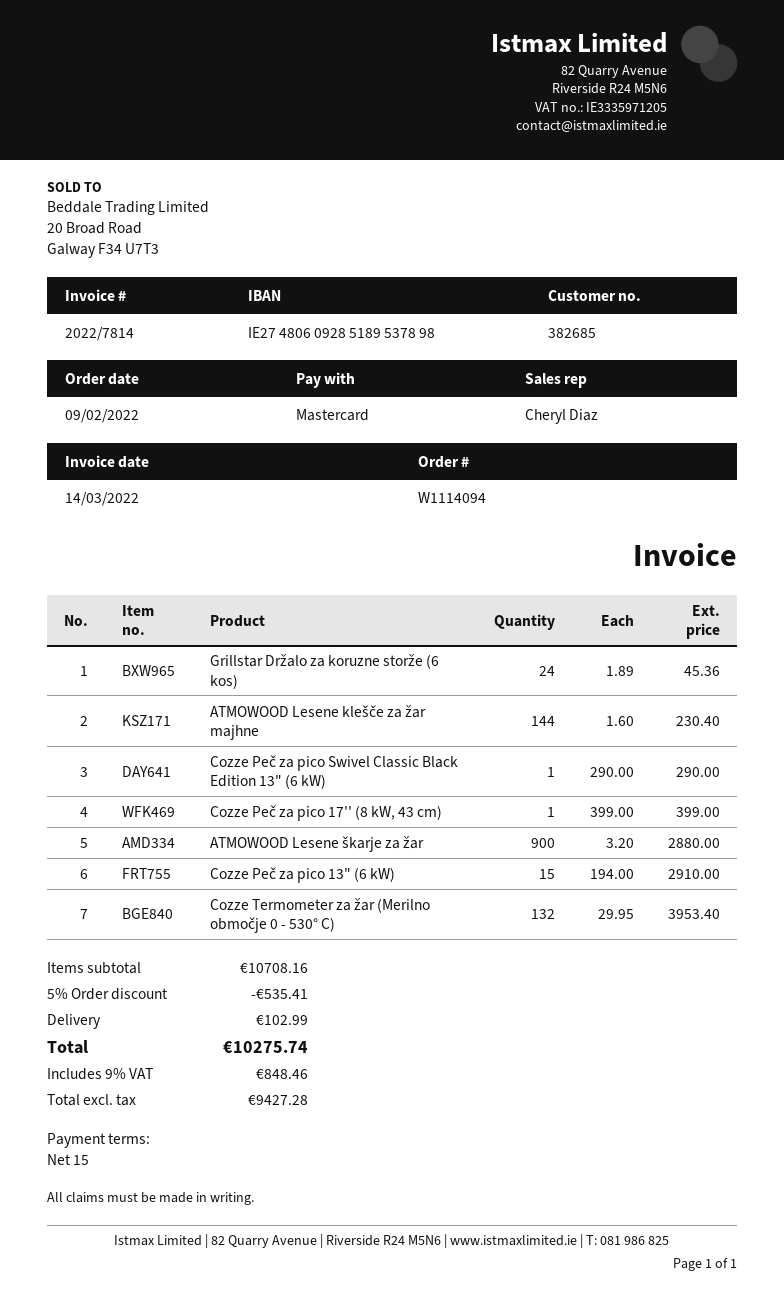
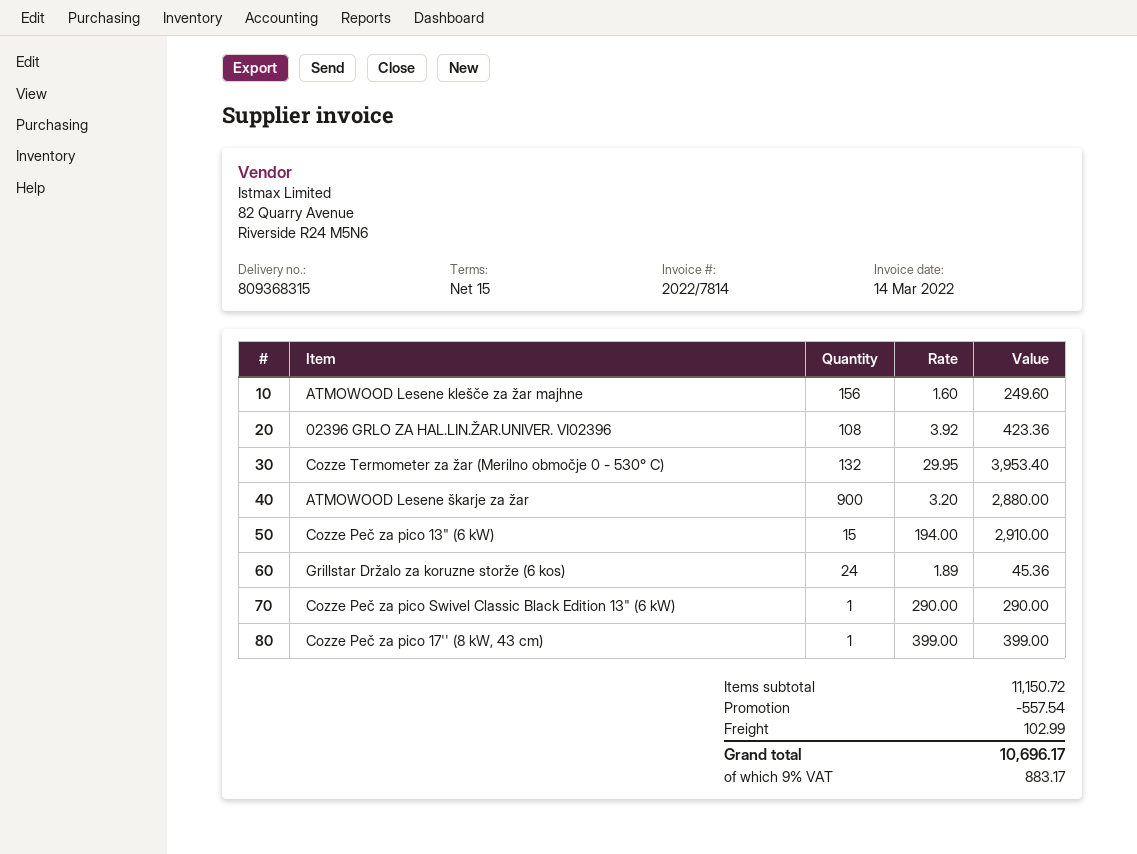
ATMOWOOD Lesene klešče za žar majhne: 144 x 1.60 = 230.40 -> 156 x 1.60 = 249.60
02396 GRLO ZA HAL.LIN.ŽAR.UNIVER. VI02396: none -> 108 x 3.92 = 423.36
subtotal: 10708.16 -> 11150.72
discount: 535.41 -> 557.54
tax: 9% = 848.46 -> 9% = 883.17
total: 10275.74 -> 10696.17

